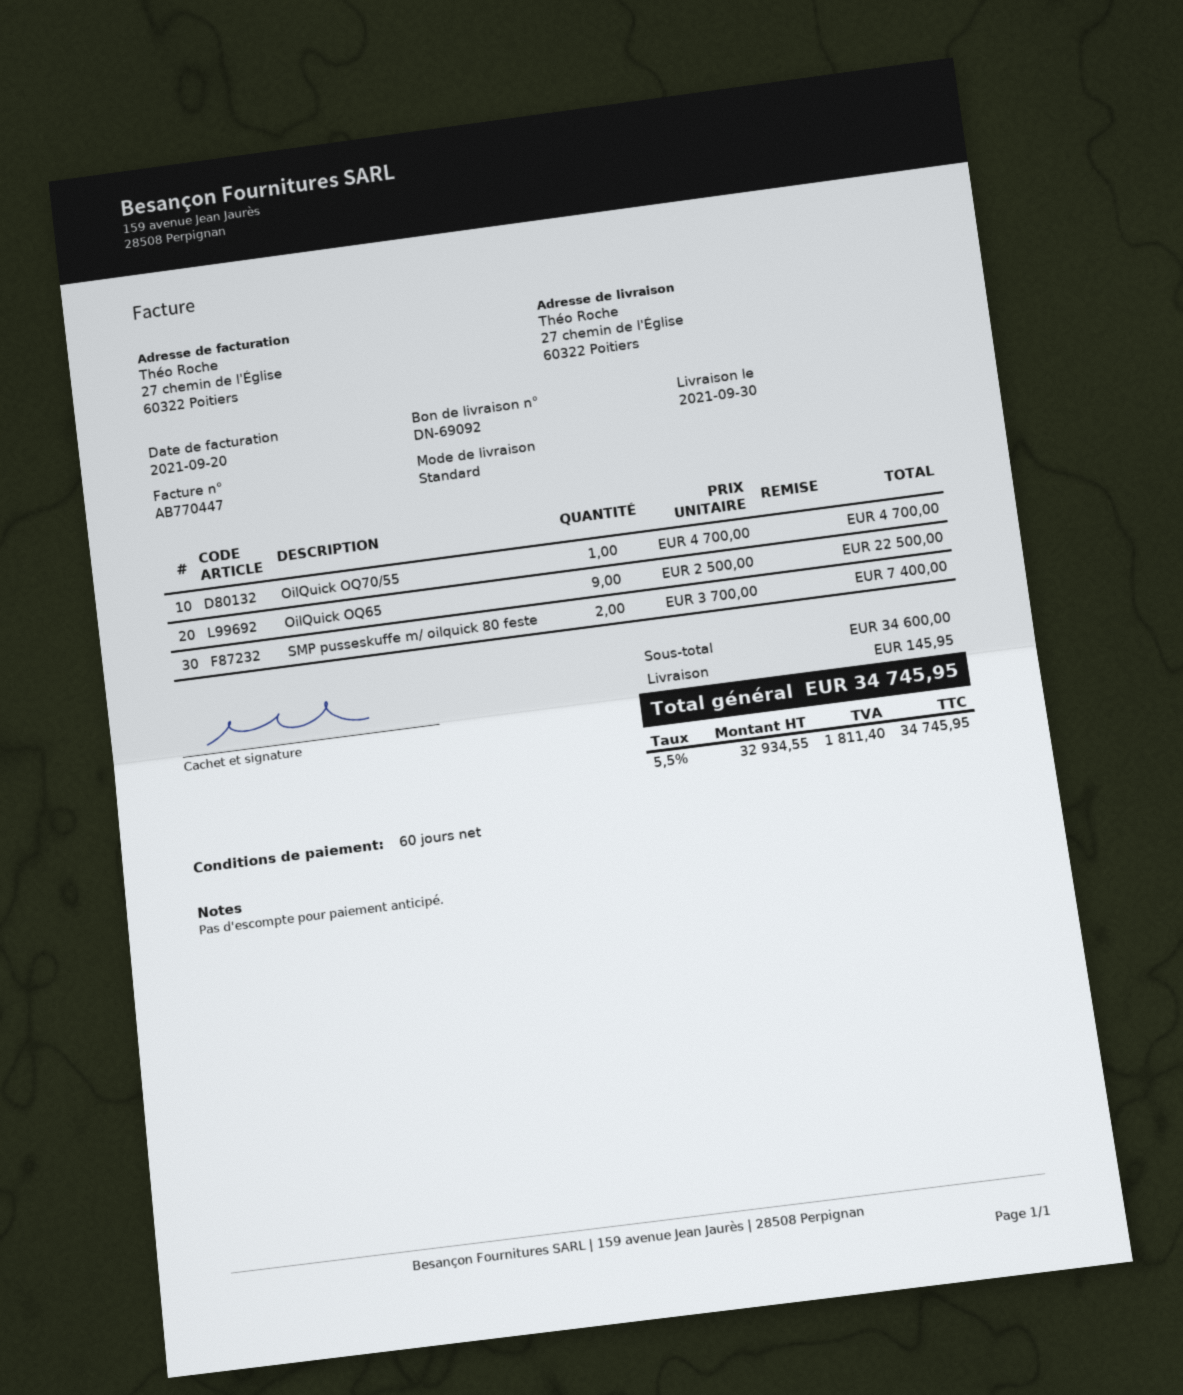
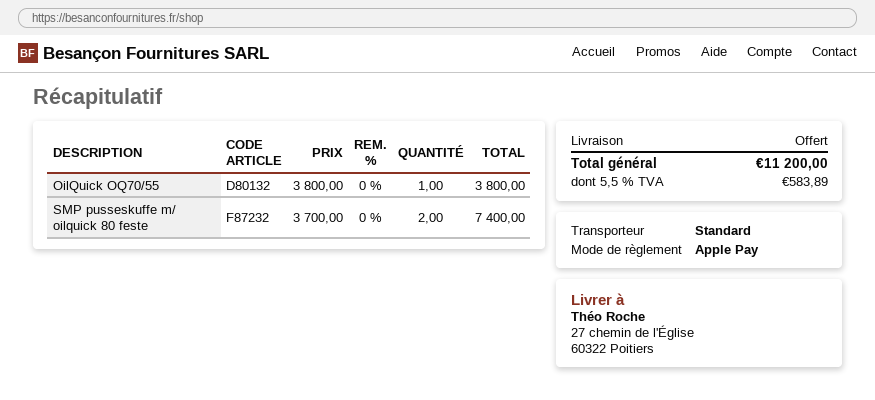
OilQuick OQ70/55: 1 x 4700.00 = 4700.00 -> 1 x 3800.00 = 3800.00
OilQuick OQ65: 9 x 2500.00 = 22500.00 -> none
shipping: 145.95 -> 0.00
tax: 5.5% = 1811.40 -> 5.5% = 583.89
total: 34745.95 -> 11200.00

